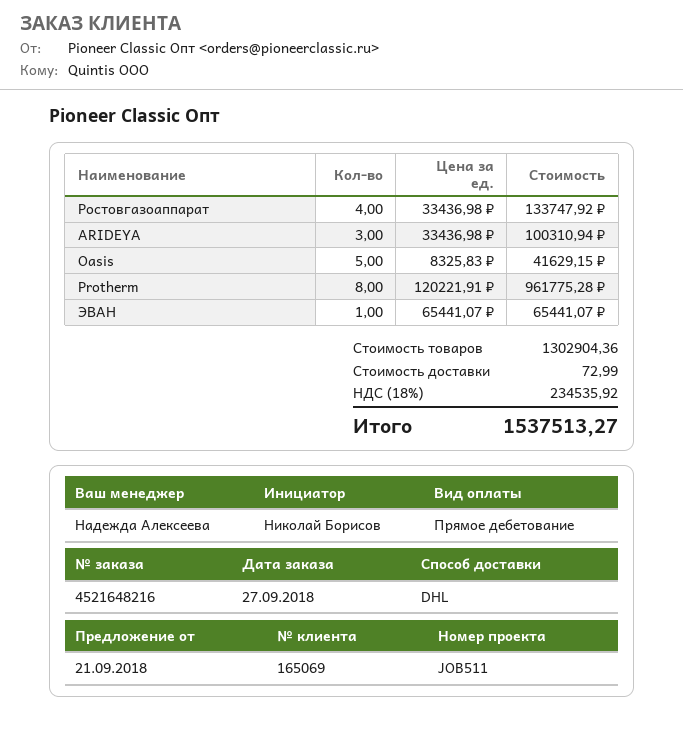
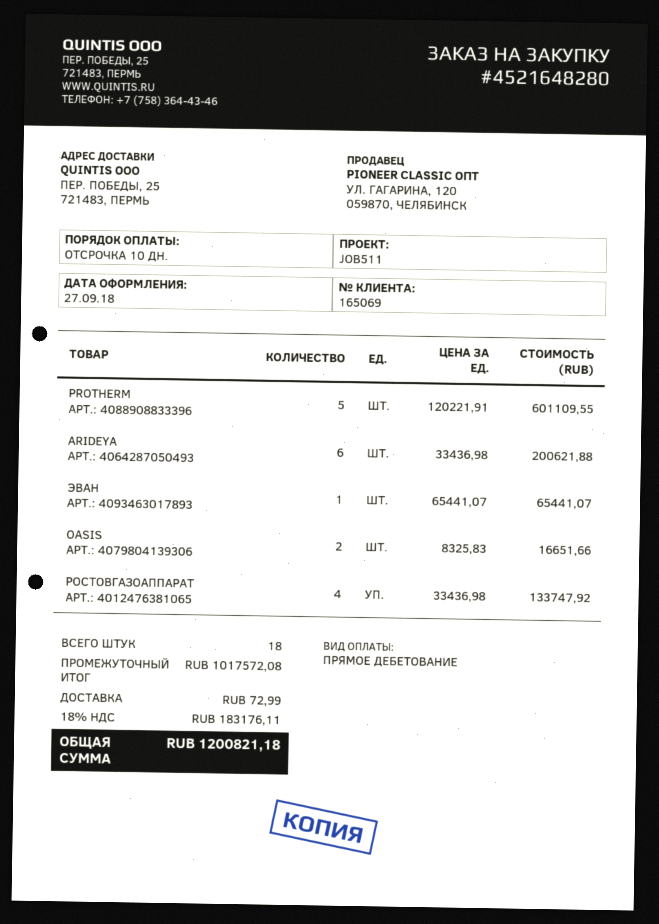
order number: 4521648216 -> 4521648280
ARIDEYA: 3 x 33436.98 = 100310.94 -> 6 x 33436.98 = 200621.88
Oasis: 5 x 8325.83 = 41629.15 -> 2 x 8325.83 = 16651.66
Protherm: 8 x 120221.91 = 961775.28 -> 5 x 120221.91 = 601109.55
subtotal: 1302904.36 -> 1017572.08
tax: 18% = 234535.92 -> 18% = 183176.11
total: 1537513.27 -> 1200821.18

